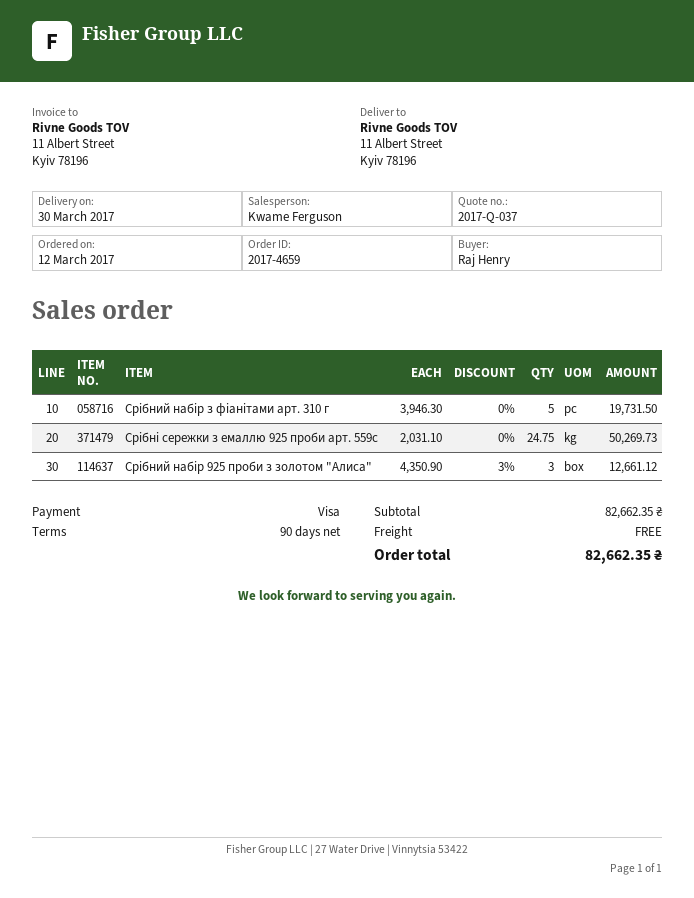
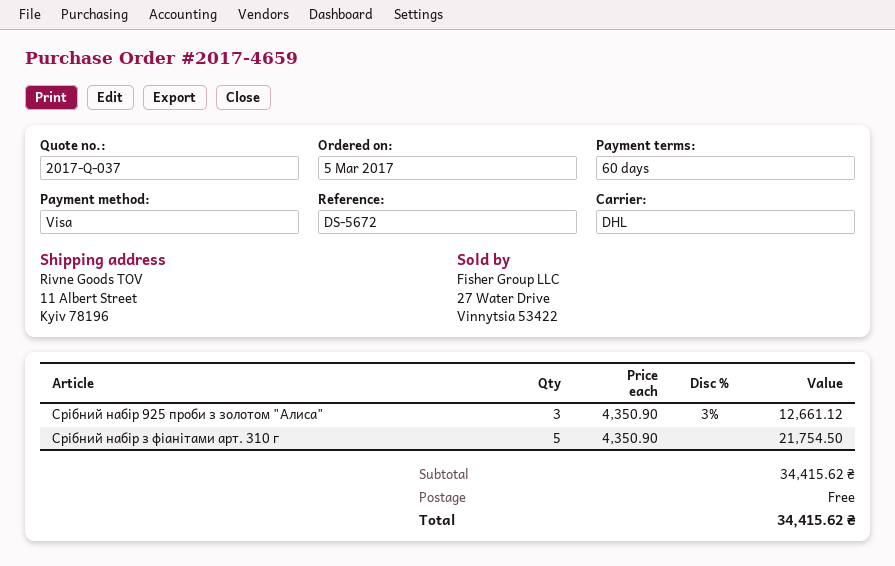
order date: 2017-03-12 -> 2017-03-05
payment terms: 90 days -> 60 days
Срібний набір з фіанітами арт. 310 г: 5 x 3946.30 = 19731.50 -> 5 x 4350.90 = 21754.50
Срібні сережки з емаллю 925 проби арт. 559с: 24.75 x 2031.10 = 50269.73 -> none
subtotal: 82662.35 -> 34415.62
total: 82662.35 -> 34415.62

